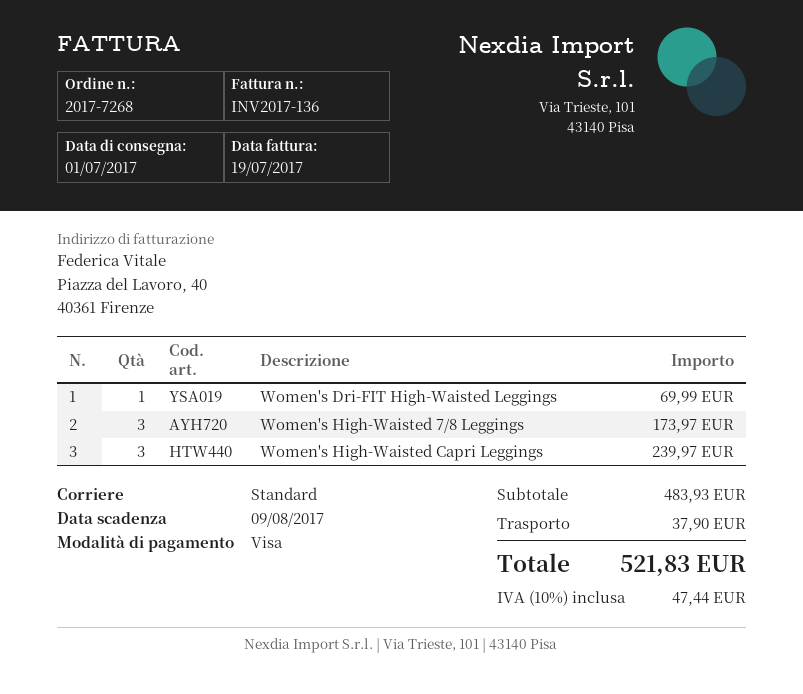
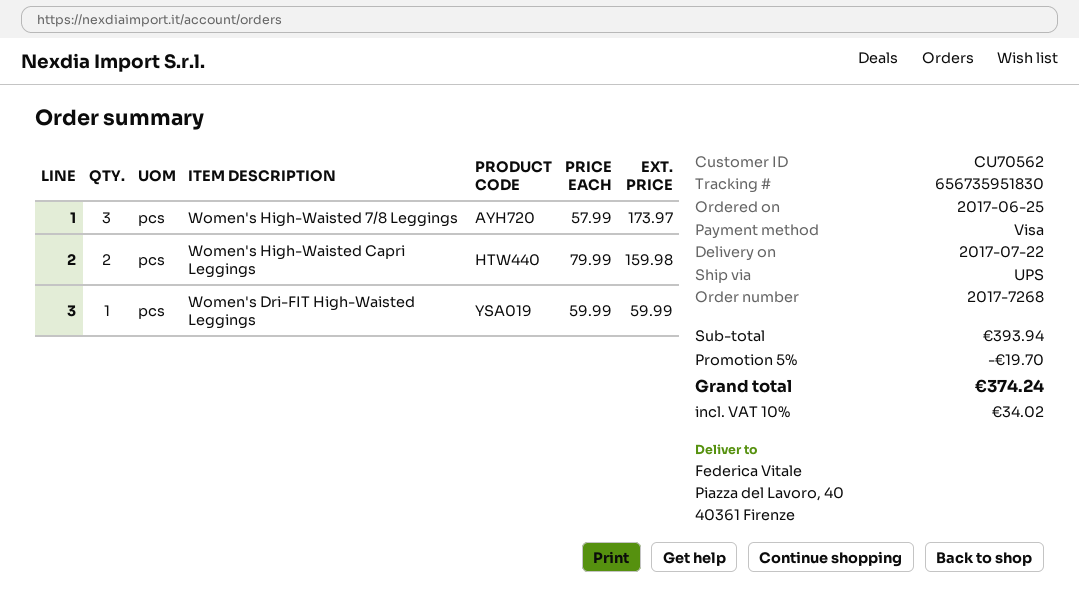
delivery date: 2017-07-01 -> 2017-07-22
shipping method: standard -> UPS
Women's Dri-FIT High-Waisted Leggings: 1 for 69.99 -> 1 for 59.99
Women's High-Waisted Capri Leggings: 3 for 239.97 -> 2 for 159.98
subtotal: 483.93 -> 393.94
discount: none -> 5% = 19.70
shipping: 37.90 -> none
tax: 10% = 47.44 -> 10% = 34.02
total: 521.83 -> 374.24

